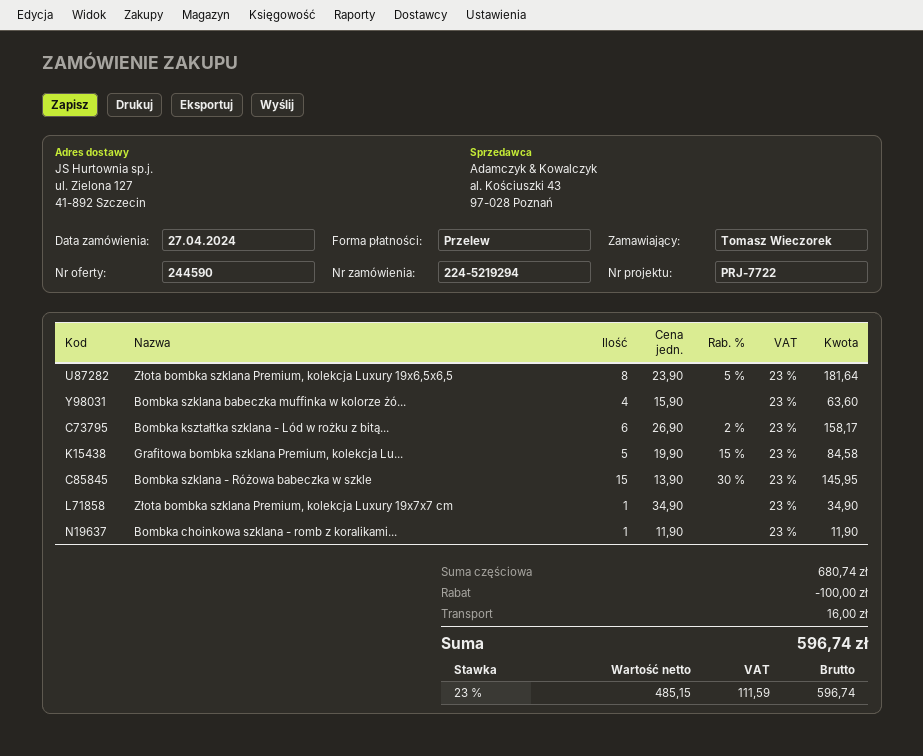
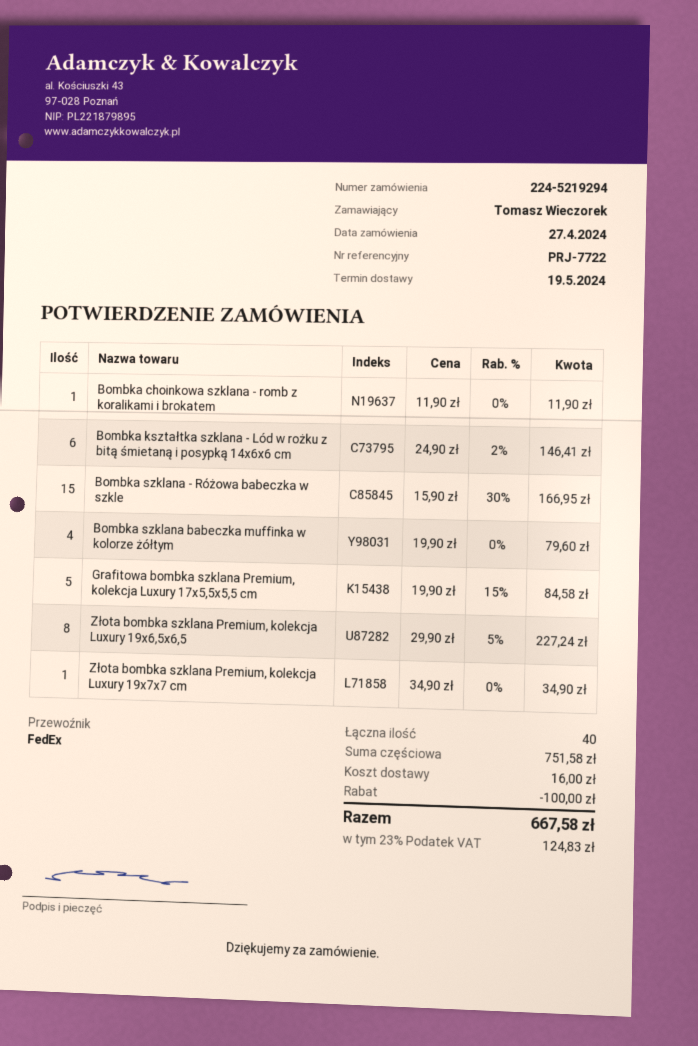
Złota bombka szklana Premium, kolekcja Luxury 19x6,5x6,5: 8 x 23.90 - 5% = 181.64 -> 8 x 29.90 - 5% = 227.24
Bombka szklana babeczka muffinka w kolorze żó...: 4 x 15.90 = 63.60 -> 4 x 19.90 = 79.60
Bombka kształtka szklana - Lód w rożku z bitą...: 6 x 26.90 - 2% = 158.17 -> 6 x 24.90 - 2% = 146.41
Bombka szklana - Różowa babeczka w szkle: 15 x 13.90 - 30% = 145.95 -> 15 x 15.90 - 30% = 166.95
subtotal: 680.74 -> 751.58
tax: 23% = 111.59 -> 23% = 124.83
total: 596.74 -> 667.58

